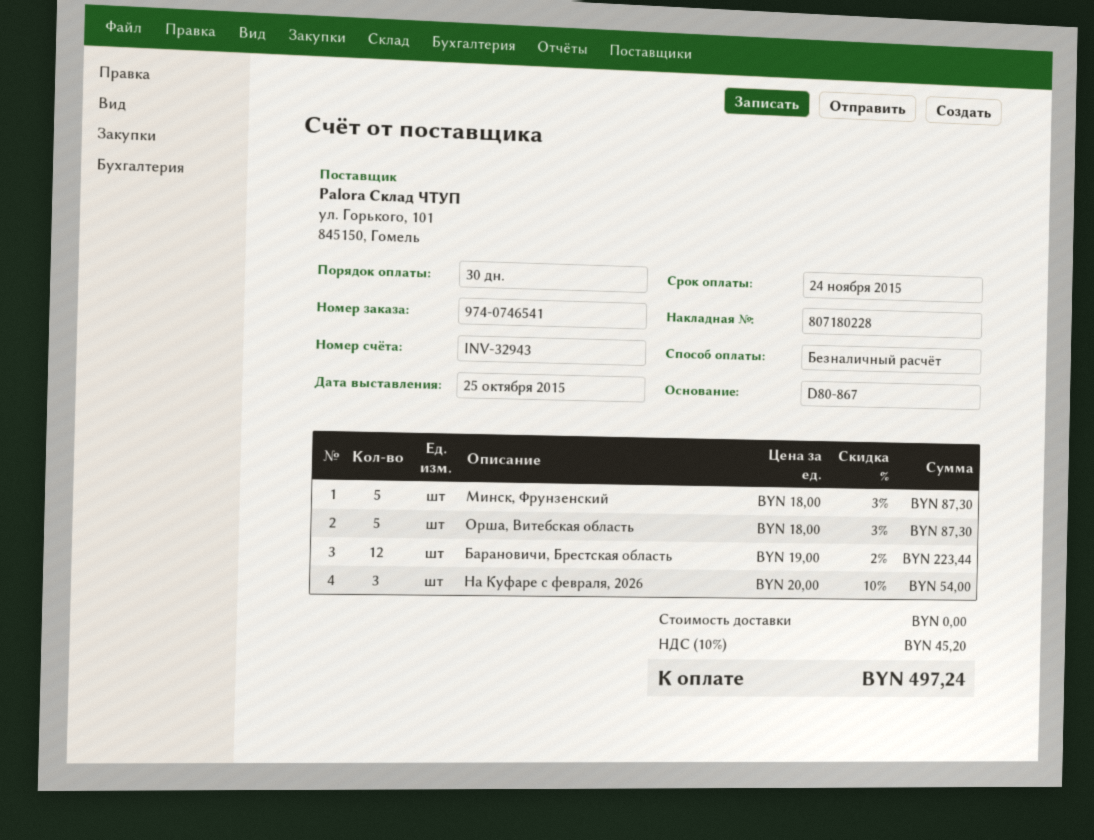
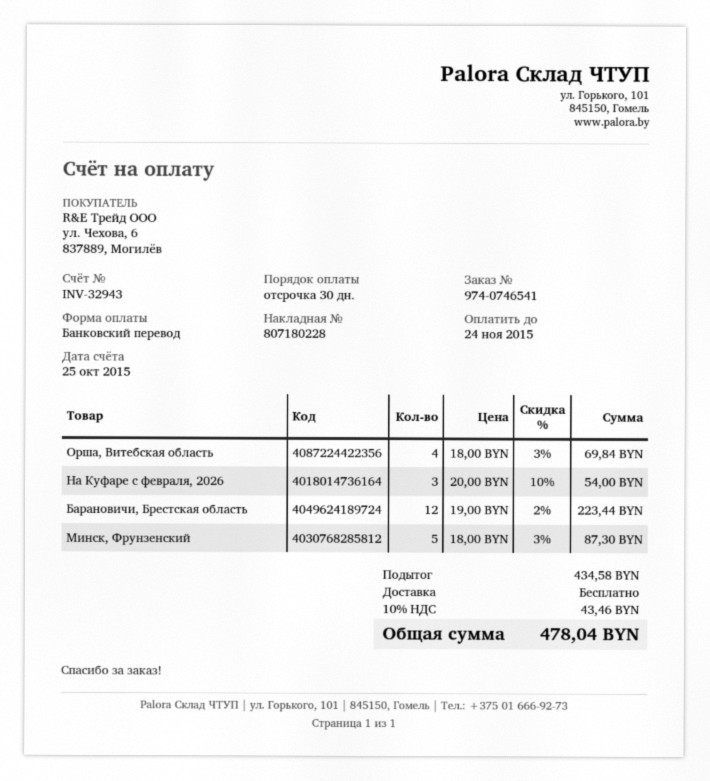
Орша, Витебская область: 5 x 18.00 - 3% = 87.30 -> 4 x 18.00 - 3% = 69.84
tax: 10% = 45.20 -> 10% = 43.46
total: 497.24 -> 478.04

